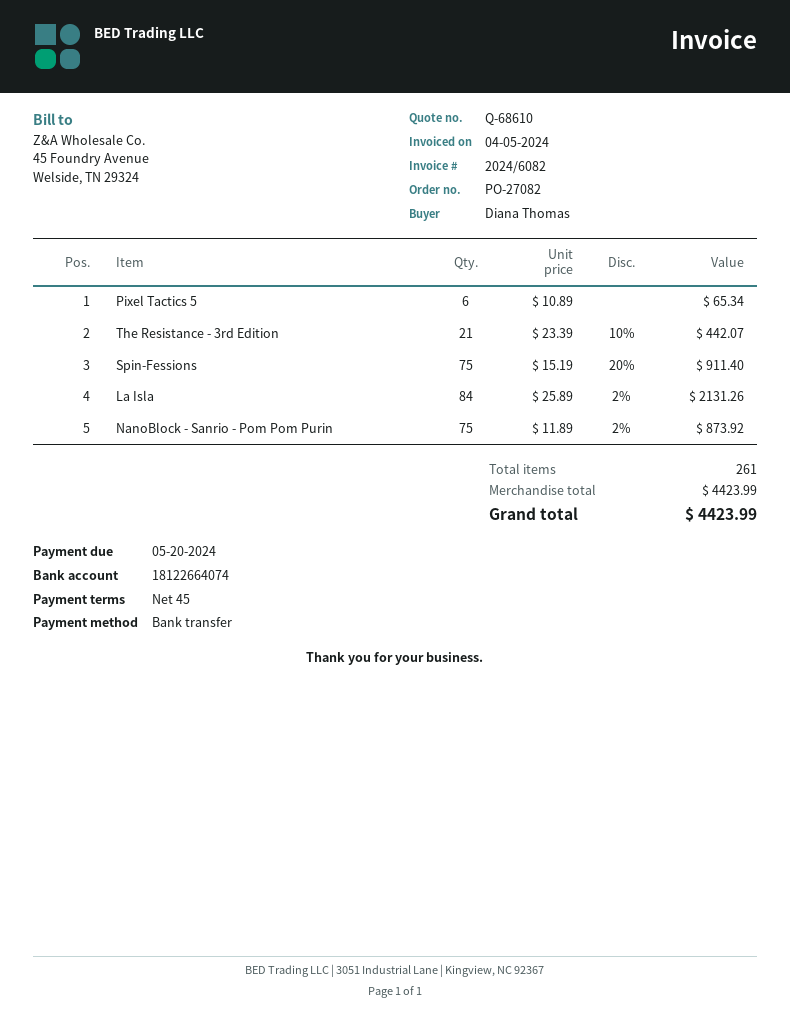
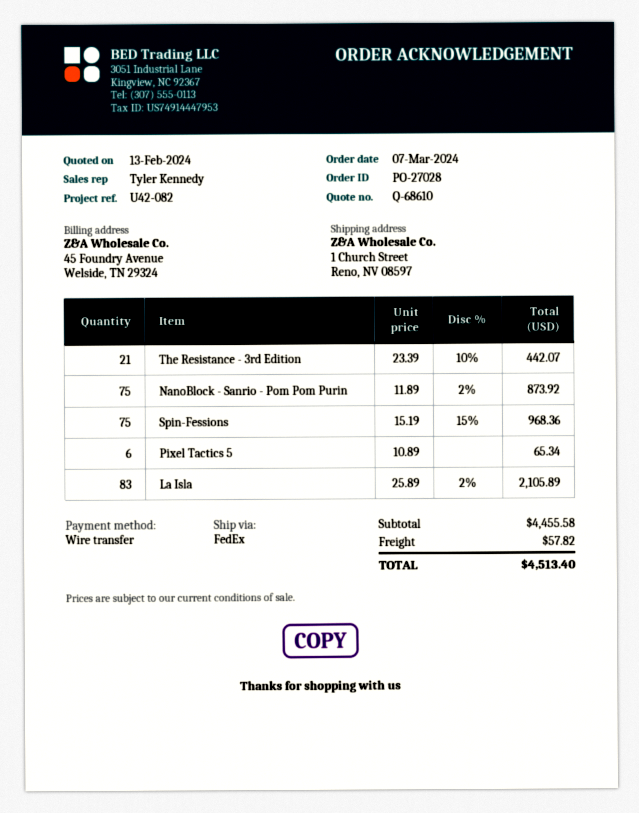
order number: PO-27082 -> PO-27028
Spin-Fessions: 75 x 15.19 - 20% = 911.40 -> 75 x 15.19 - 15% = 968.36
La Isla: 84 x 25.89 - 2% = 2131.26 -> 83 x 25.89 - 2% = 2105.89
subtotal: 4423.99 -> 4455.58
shipping: none -> 57.82
total: 4423.99 -> 4513.40

